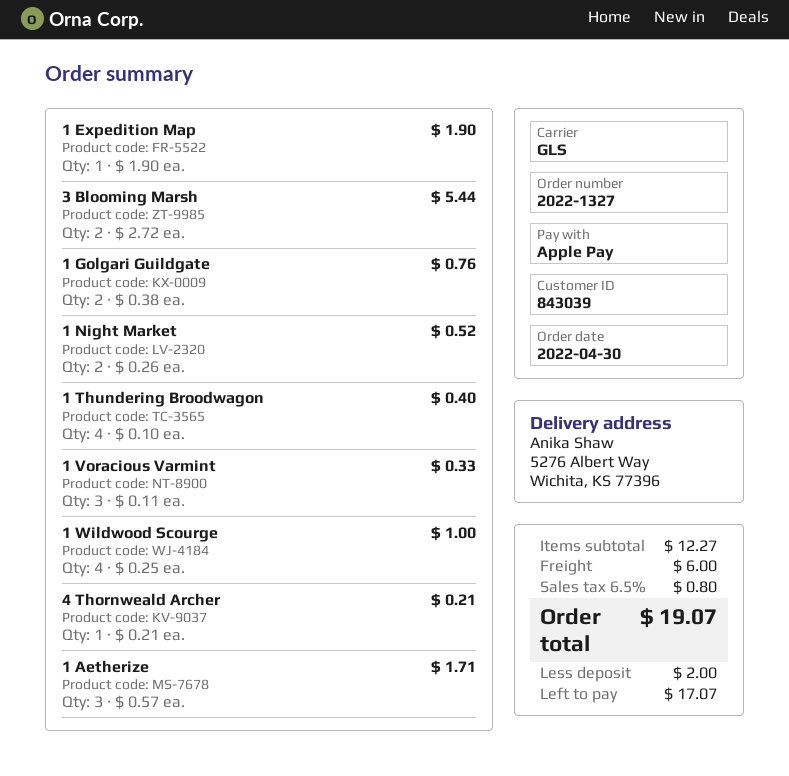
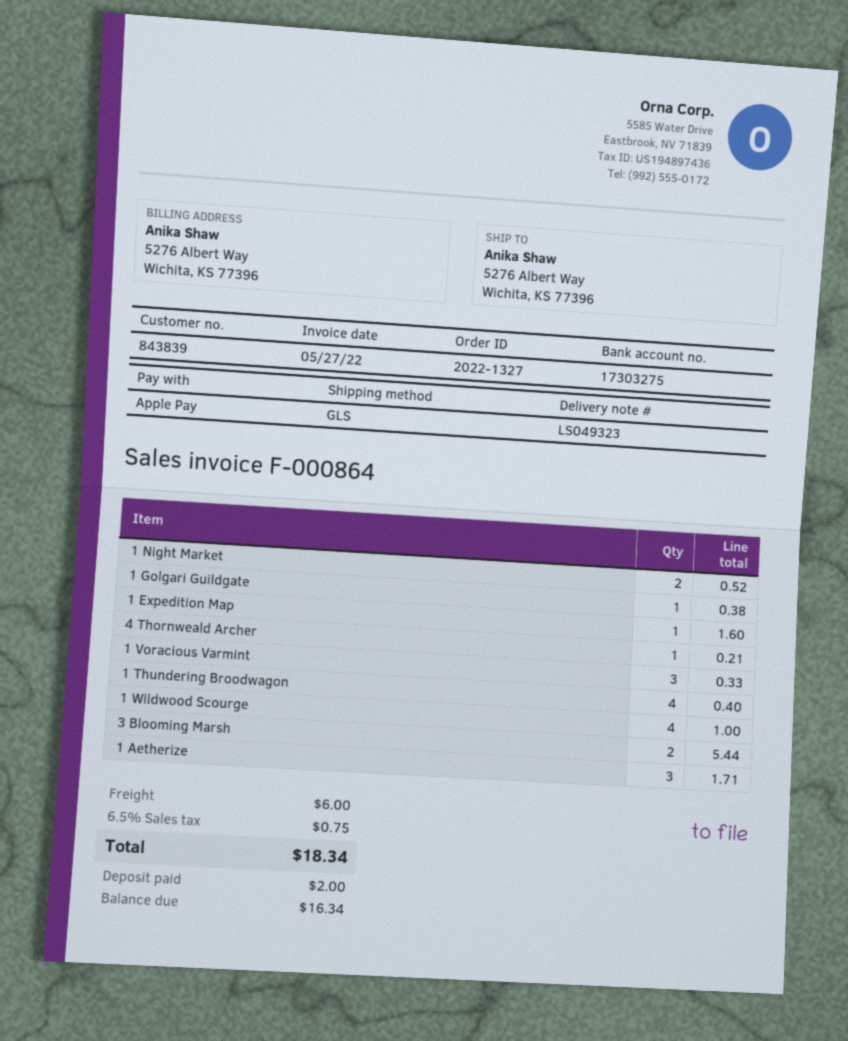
customer number: 843039 -> 843839
1 Expedition Map: 1 for 1.90 -> 1 for 1.60
1 Golgari Guildgate: 2 for 0.76 -> 1 for 0.38
tax: 6.5% = 0.80 -> 6.5% = 0.75
total: 19.07 -> 18.34
balance: 17.07 -> 16.34

